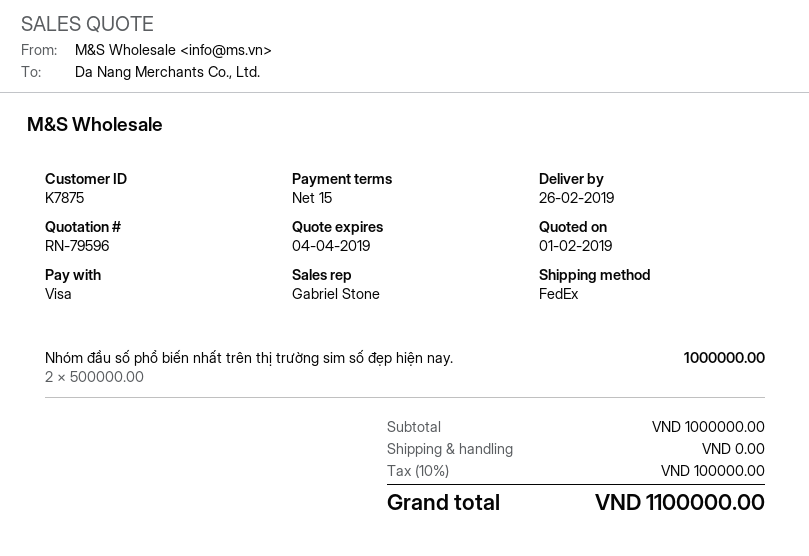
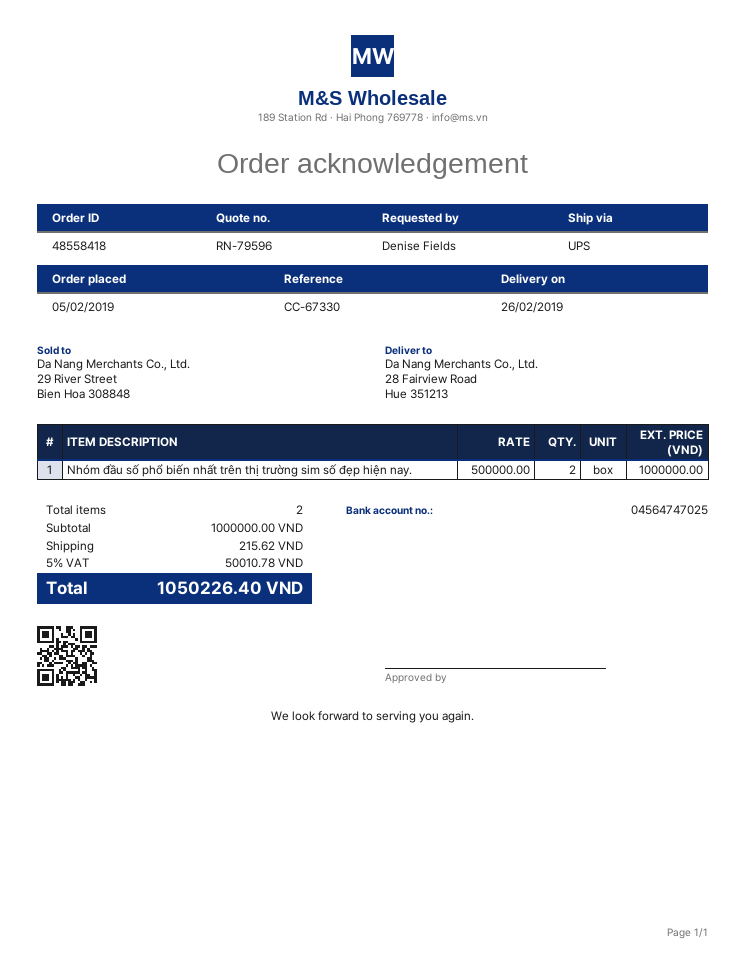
shipping method: FedEx -> UPS
shipping: 0.00 -> 215.62
tax: 10% = 100000.00 -> 5% = 50010.78
total: 1100000.00 -> 1050226.40

